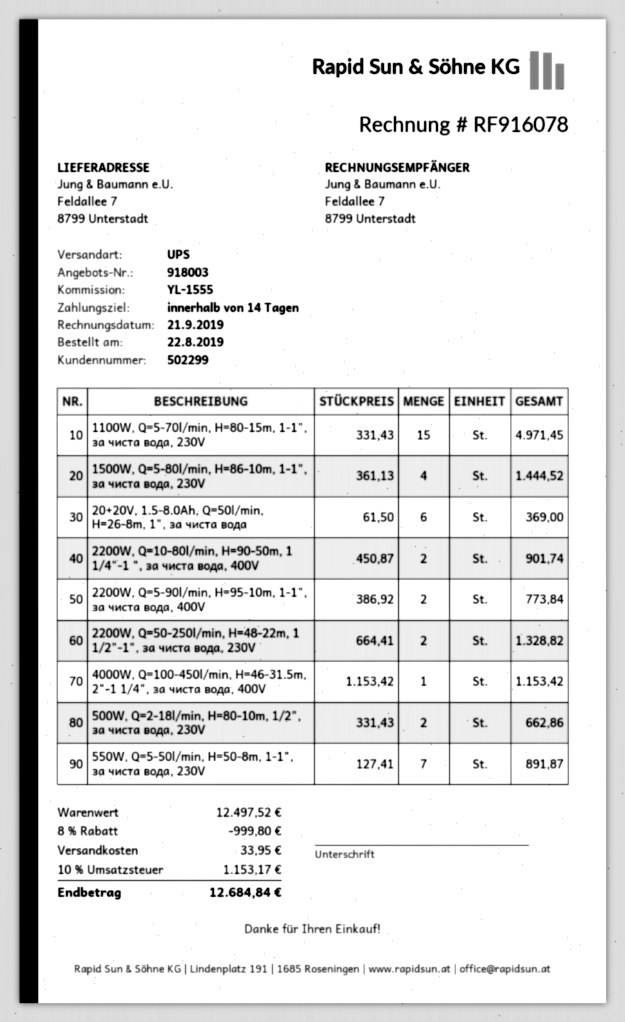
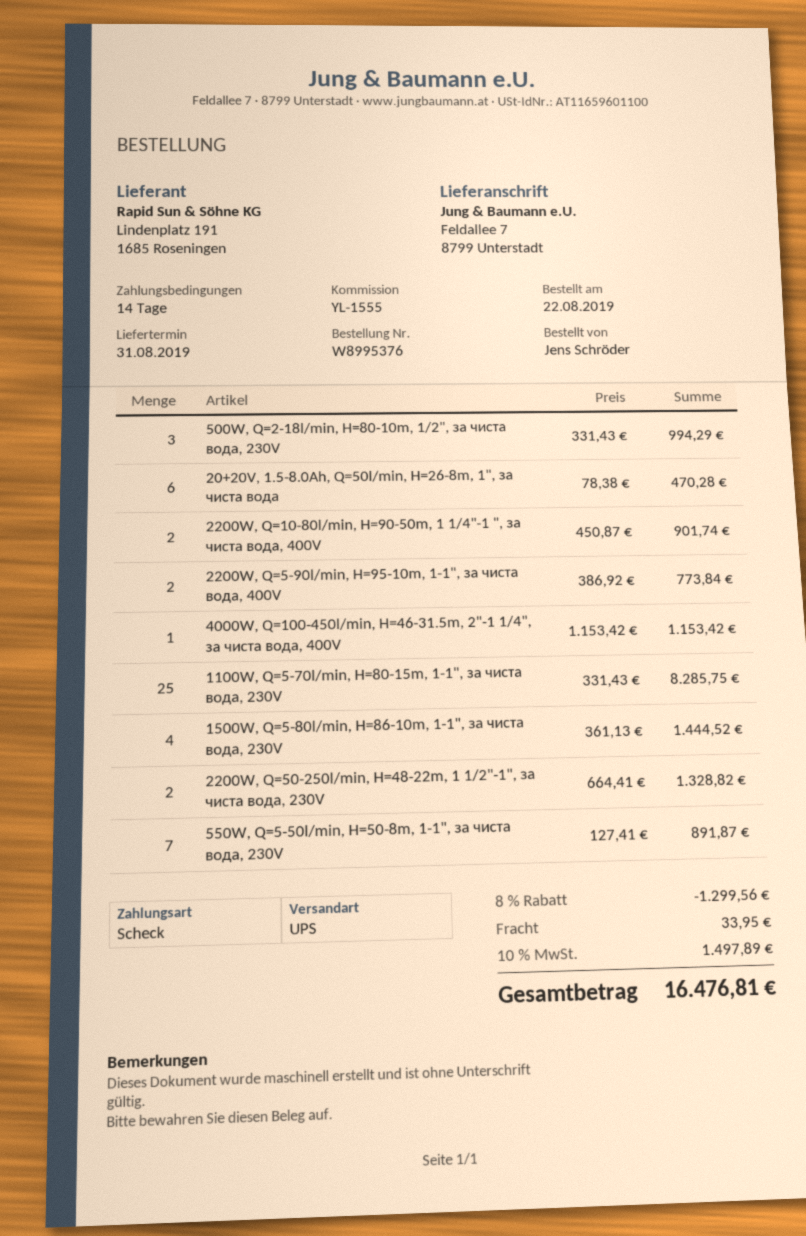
1100W, Q=5-70l/min, H=80-15m, 1-1", за чиста вода, 230V: 15 x 331.43 = 4971.45 -> 25 x 331.43 = 8285.75
20+20V, 1.5-8.0Ah, Q=50l/min, H=26-8m, 1", за чиста вода: 6 x 61.50 = 369.00 -> 6 x 78.38 = 470.28
500W, Q=2-18l/min, H=80-10m, 1/2", за чиста вода, 230V: 2 x 331.43 = 662.86 -> 3 x 331.43 = 994.29
discount: 8% = 999.80 -> 8% = 1299.56
tax: 10% = 1153.17 -> 10% = 1497.89
total: 12684.84 -> 16476.81

